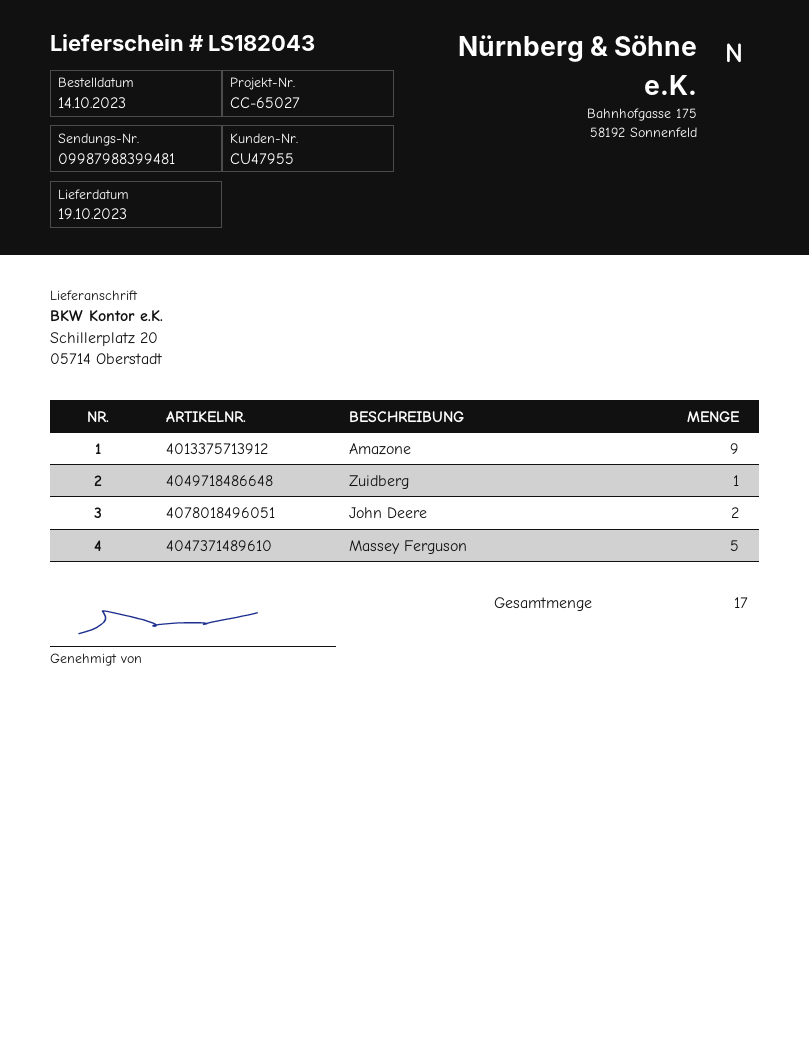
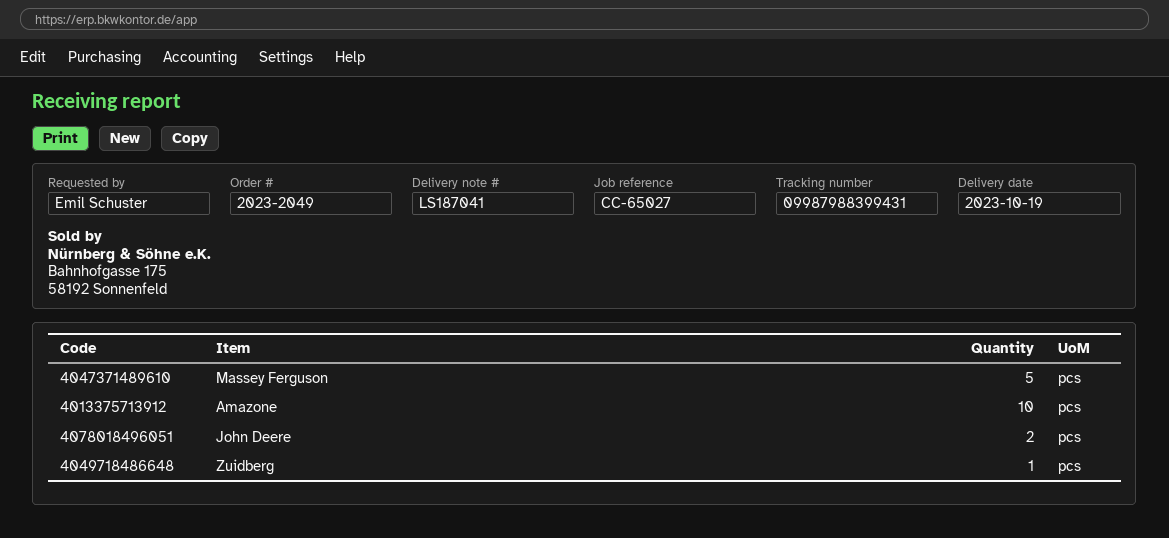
delivery note number: LS182043 -> LS187041
tracking number: 09987988399481 -> 09987988399431
Amazone: 9 -> 10

